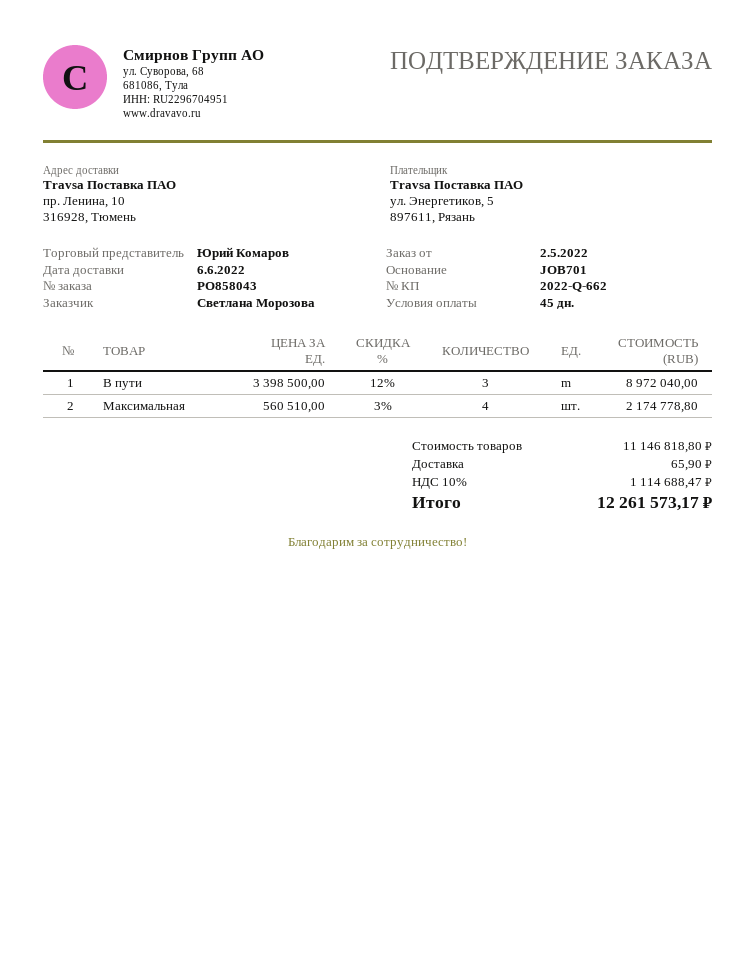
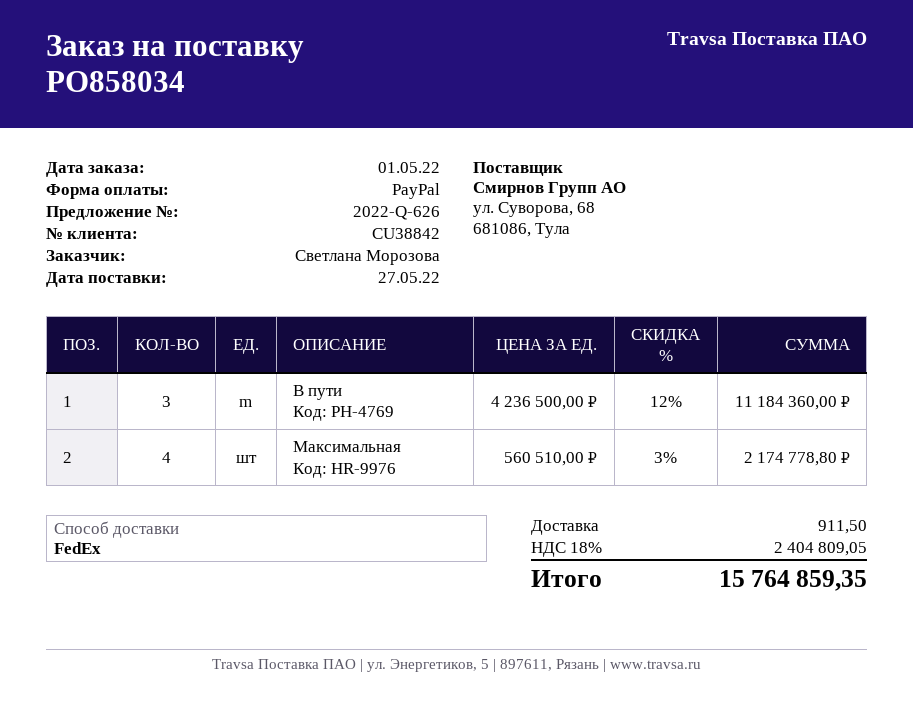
quote number: 2022-Q-662 -> 2022-Q-626
order number: PO858043 -> PO858034
order date: 2022-05-02 -> 2022-05-01
delivery date: 2022-06-06 -> 2022-05-27
В пути: 3 x 3398500.00 - 12% = 8972040.00 -> 3 x 4236500.00 - 12% = 11184360.00
shipping: 65.90 -> 911.50
tax: 10% = 1114688.47 -> 18% = 2404809.05
total: 12261573.17 -> 15764859.35

